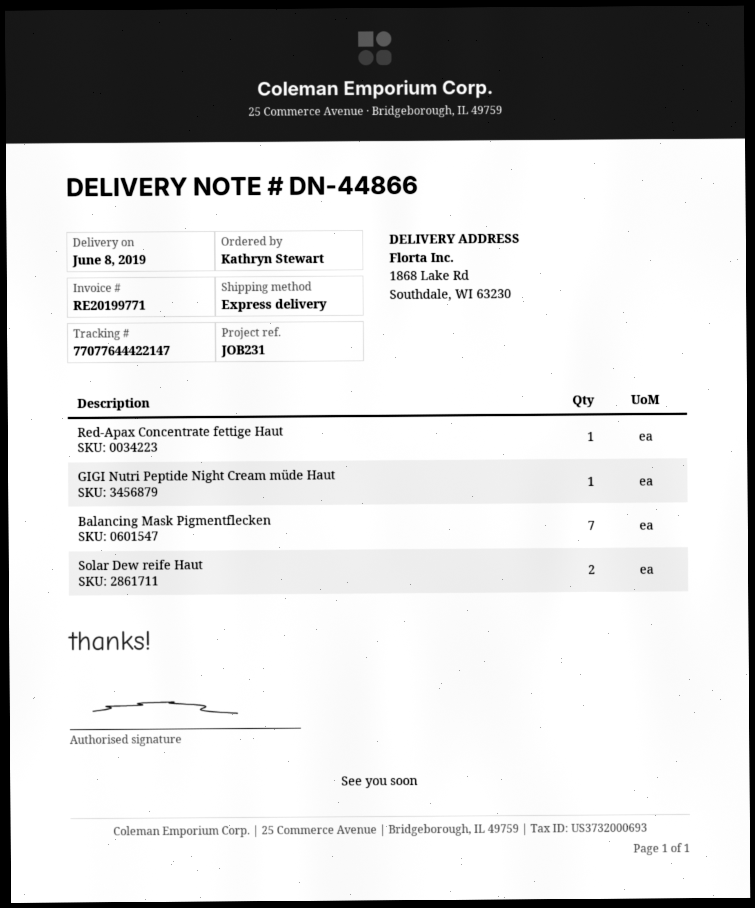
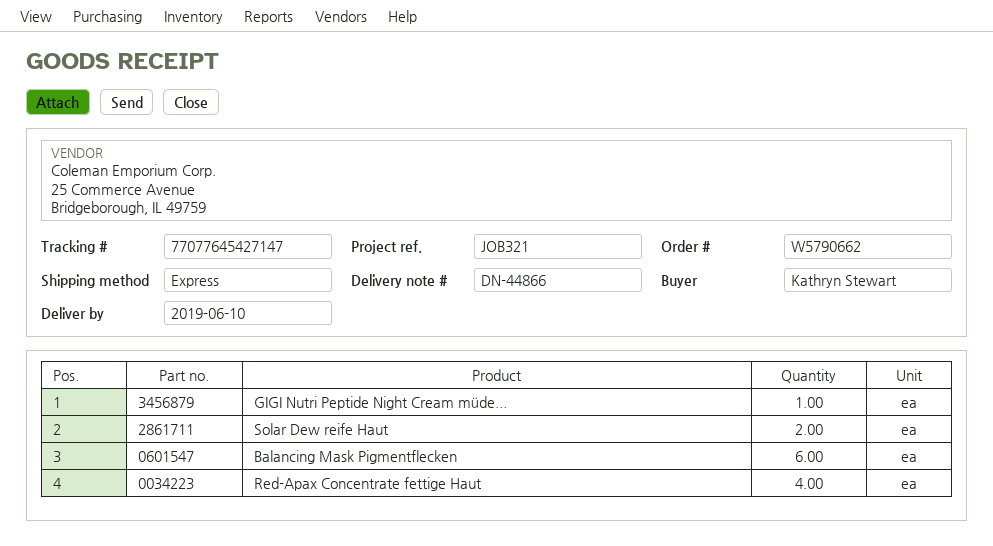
delivery date: 2019-06-08 -> 2019-06-10
reference: JOB231 -> JOB321
tracking number: 77077644422147 -> 77077645427147
Red-Apax Concentrate fettige Haut: 1 -> 4
Balancing Mask Pigmentflecken: 7 -> 6

